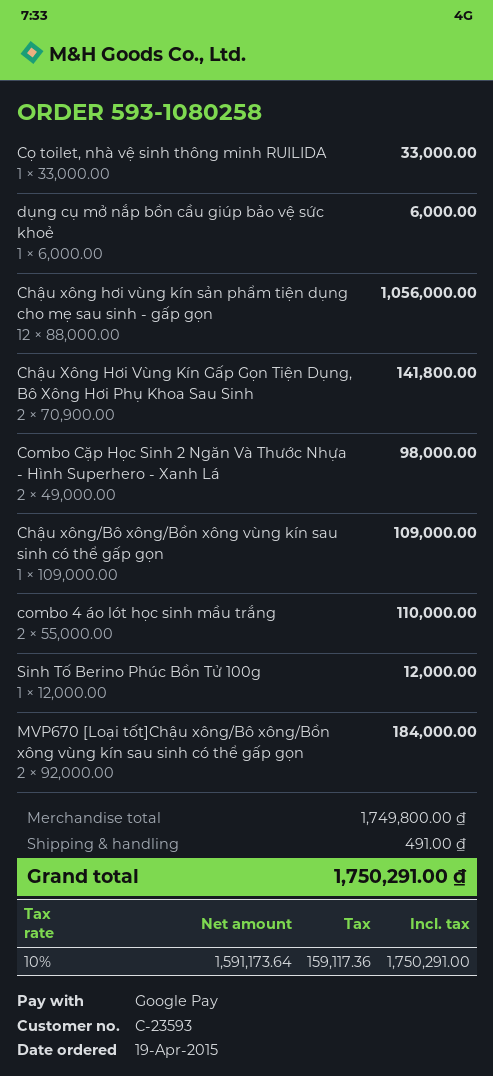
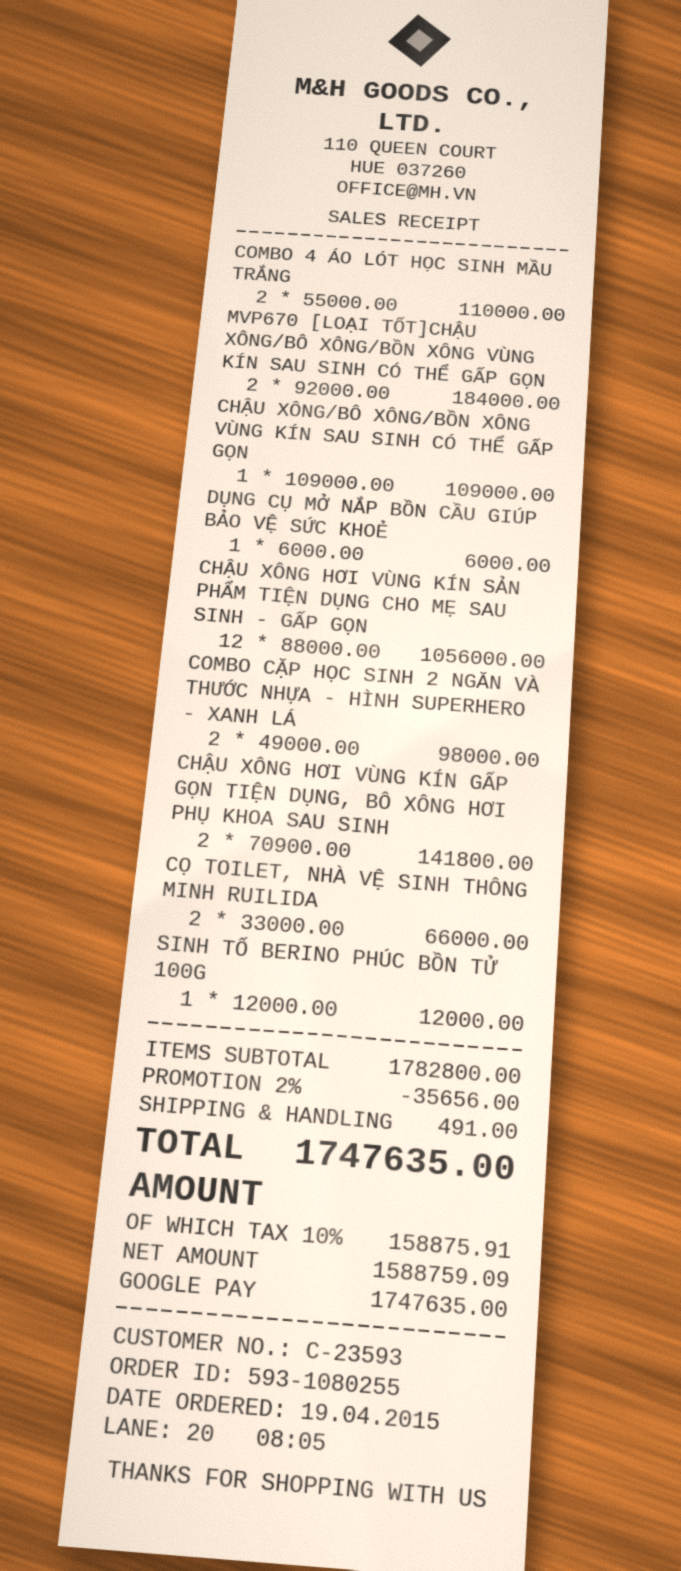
order number: 593-1080258 -> 593-1080255
Cọ toilet, nhà vệ sinh thông minh RUILIDA: 1 x 33000.00 = 33000.00 -> 2 x 33000.00 = 66000.00
subtotal: 1749800.00 -> 1782800.00
discount: none -> 2% = 35656.00
net: 1591173.64 -> 1588759.09
tax: 10% = 159117.36 -> 10% = 158875.91
total: 1750291.00 -> 1747635.00

